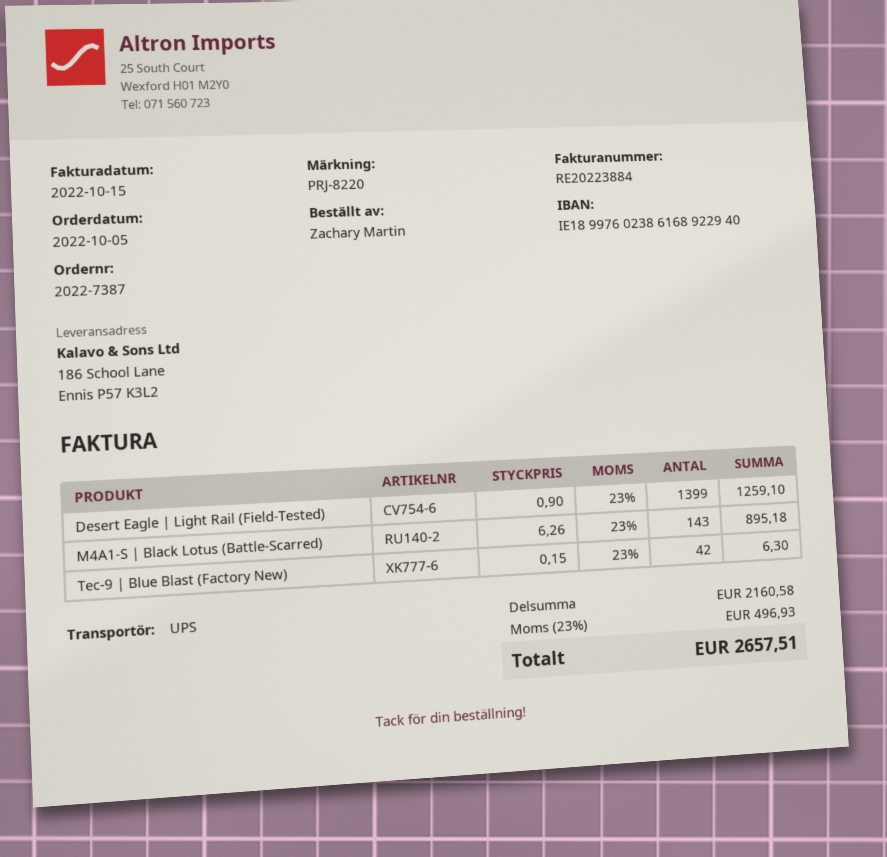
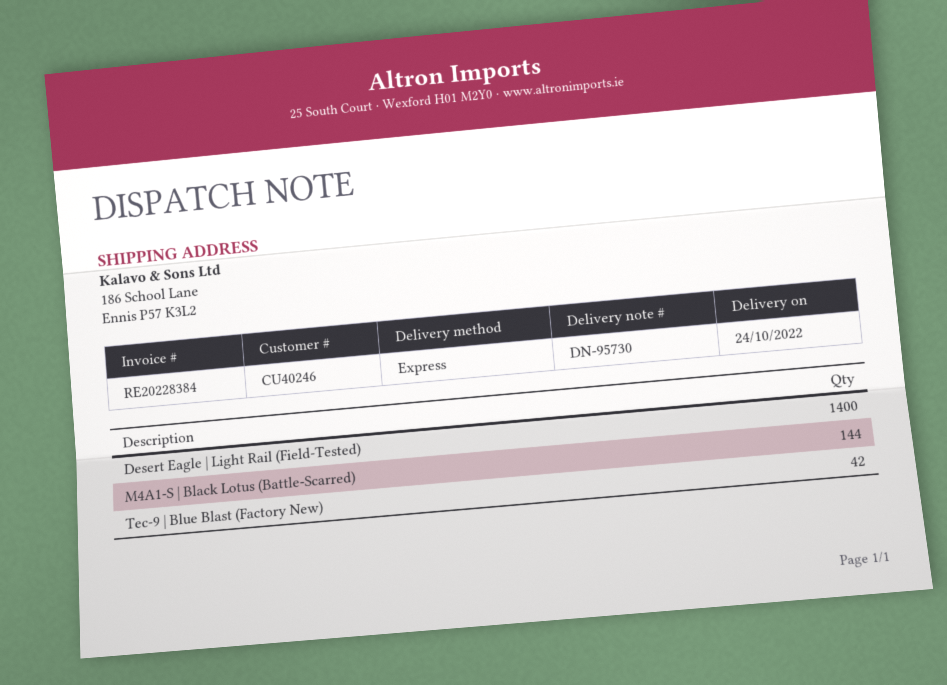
invoice number: RE20223884 -> RE20228384
shipping method: UPS -> express
Desert Eagle | Light Rail (Field-Tested): 1399 -> 1400
M4A1-S | Black Lotus (Battle-Scarred): 143 -> 144

